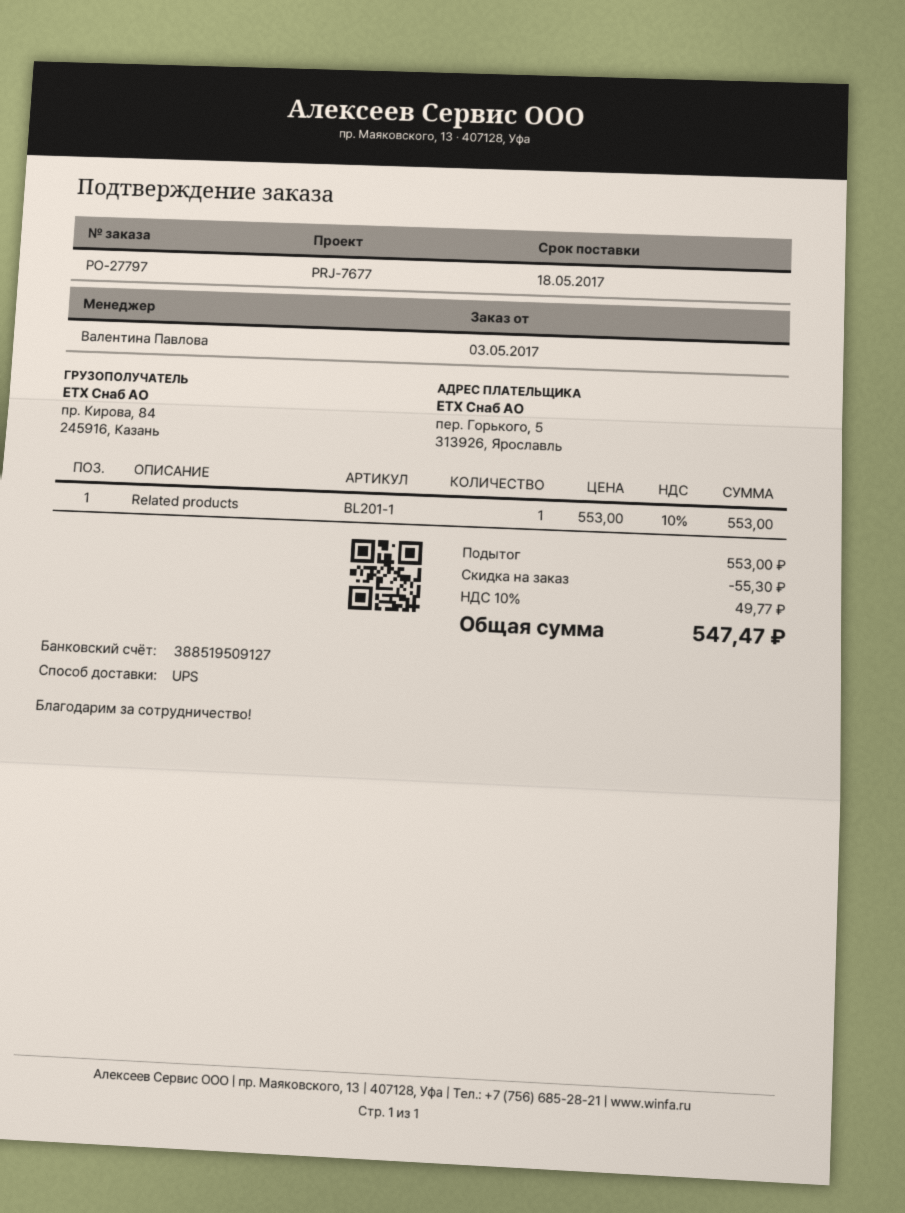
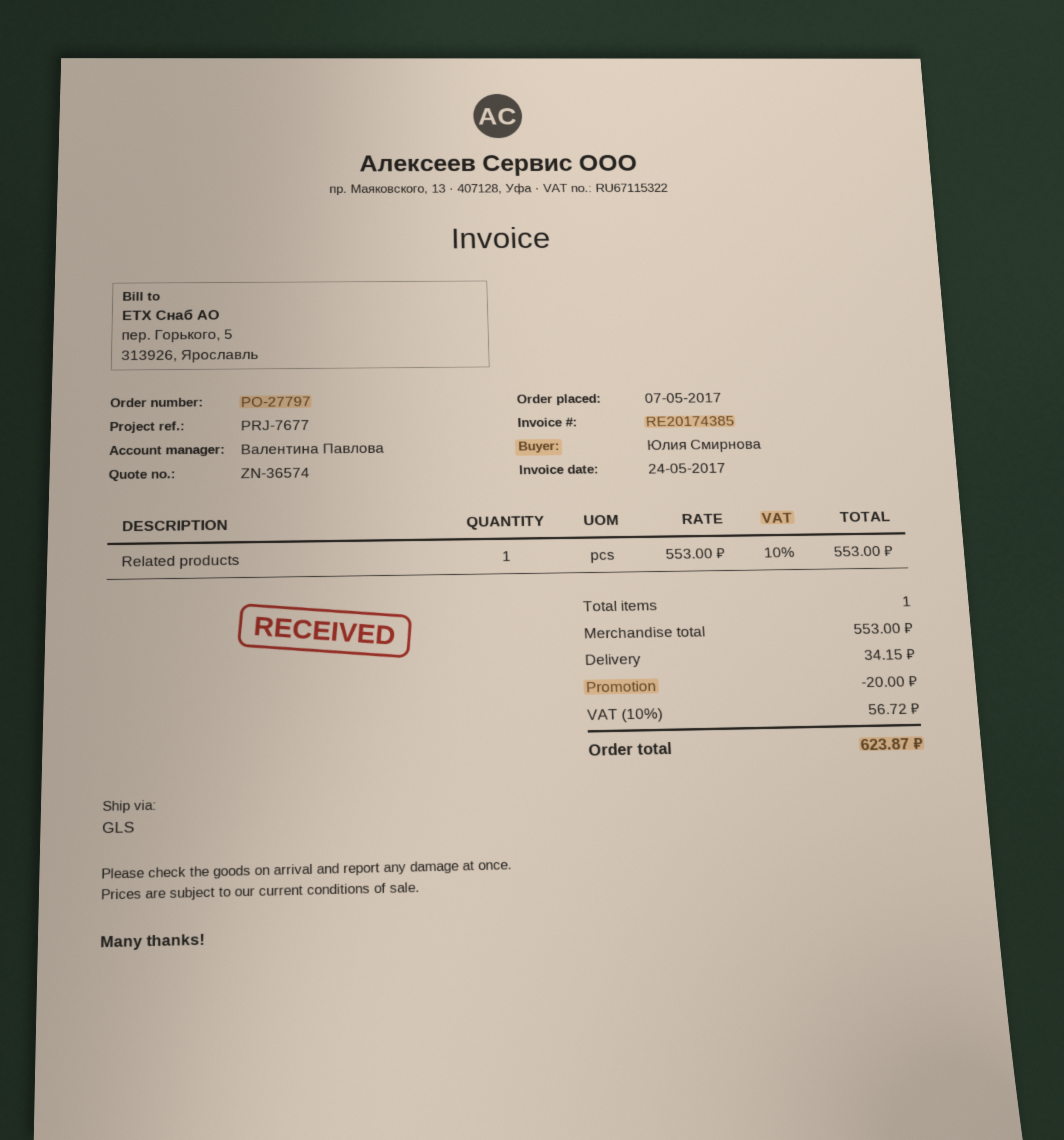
order date: 2017-05-03 -> 2017-05-07
shipping method: UPS -> GLS
discount: 55.30 -> 20.00
shipping: none -> 34.15
tax: 10% = 49.77 -> 10% = 56.72
total: 547.47 -> 623.87

